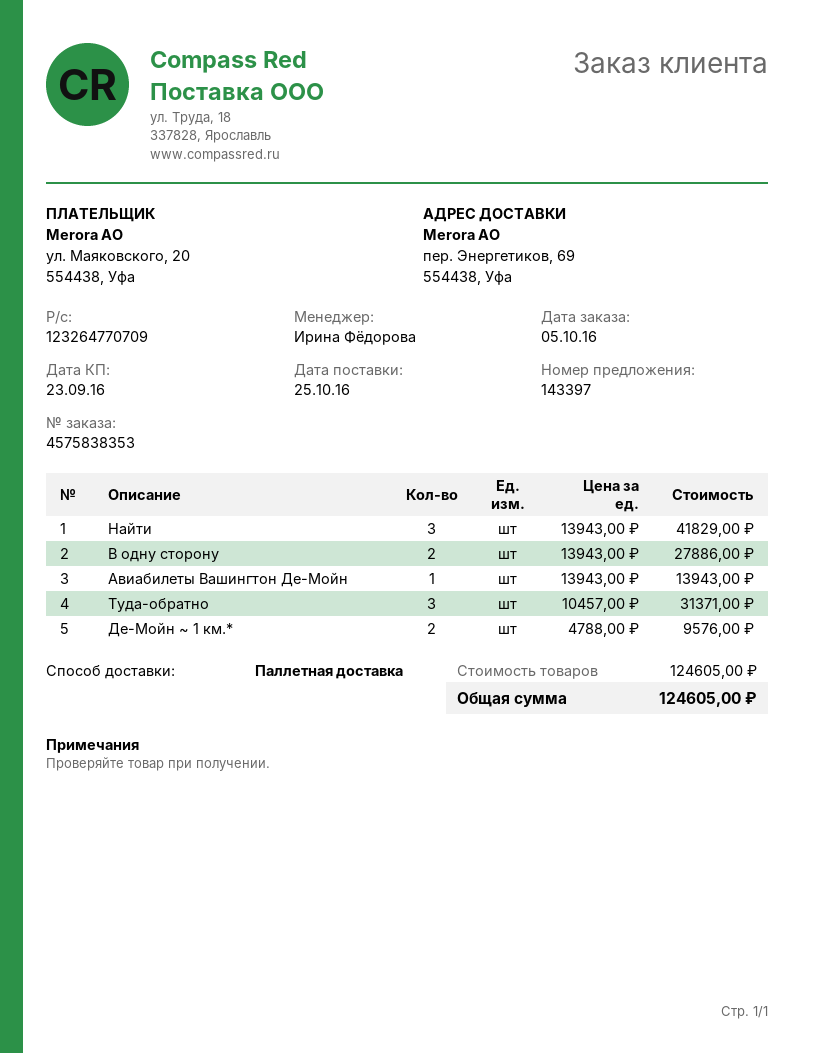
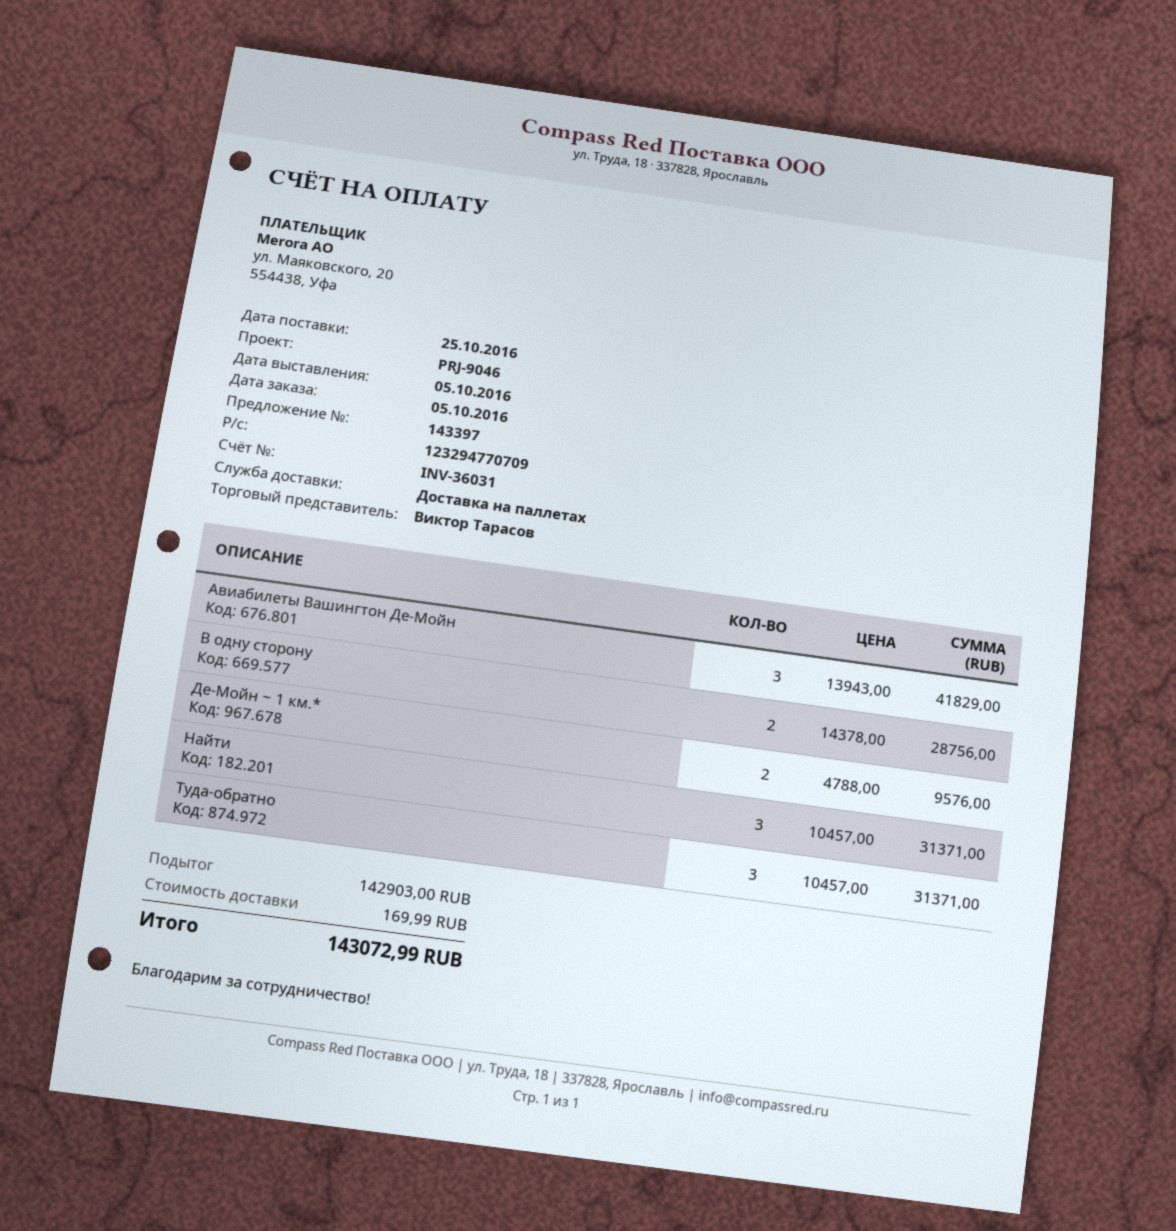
sales rep: Ирина Фёдорова -> Виктор Тарасов
bank account: 123264770709 -> 123294770709
Найти: 3 x 13943.00 = 41829.00 -> 3 x 10457.00 = 31371.00
В одну сторону: 2 x 13943.00 = 27886.00 -> 2 x 14378.00 = 28756.00
Авиабилеты Вашингтон Де-Мойн: 1 x 13943.00 = 13943.00 -> 3 x 13943.00 = 41829.00
subtotal: 124605.00 -> 142903.00
shipping: none -> 169.99
total: 124605.00 -> 143072.99

